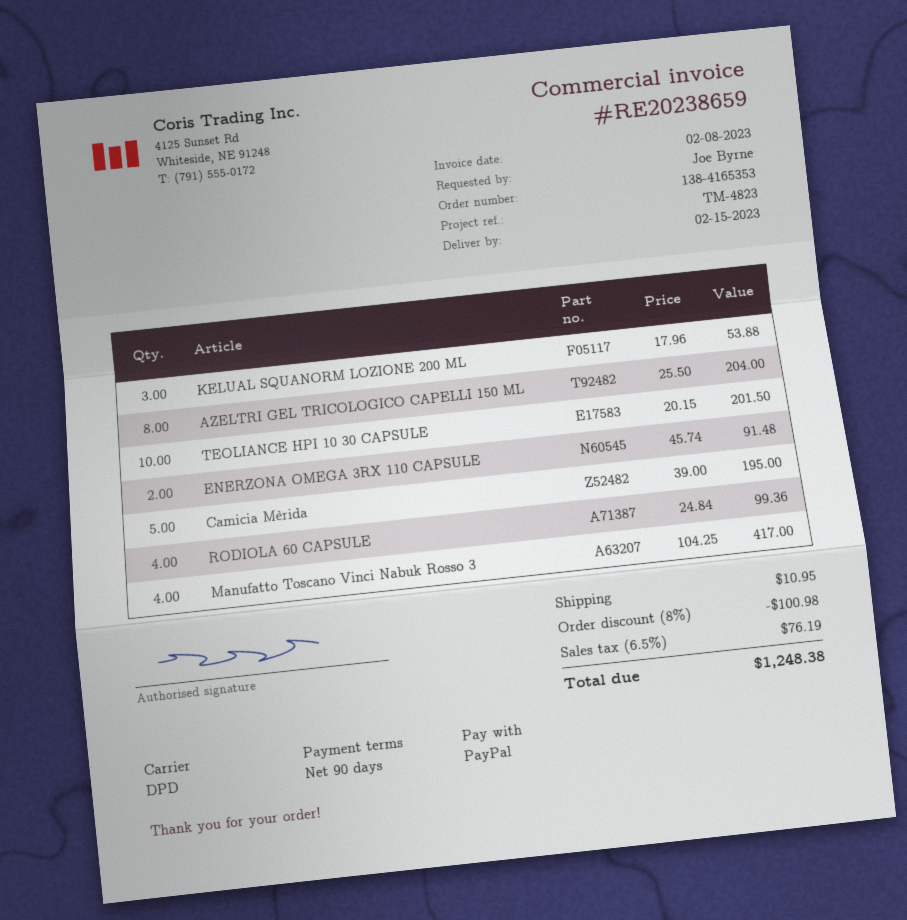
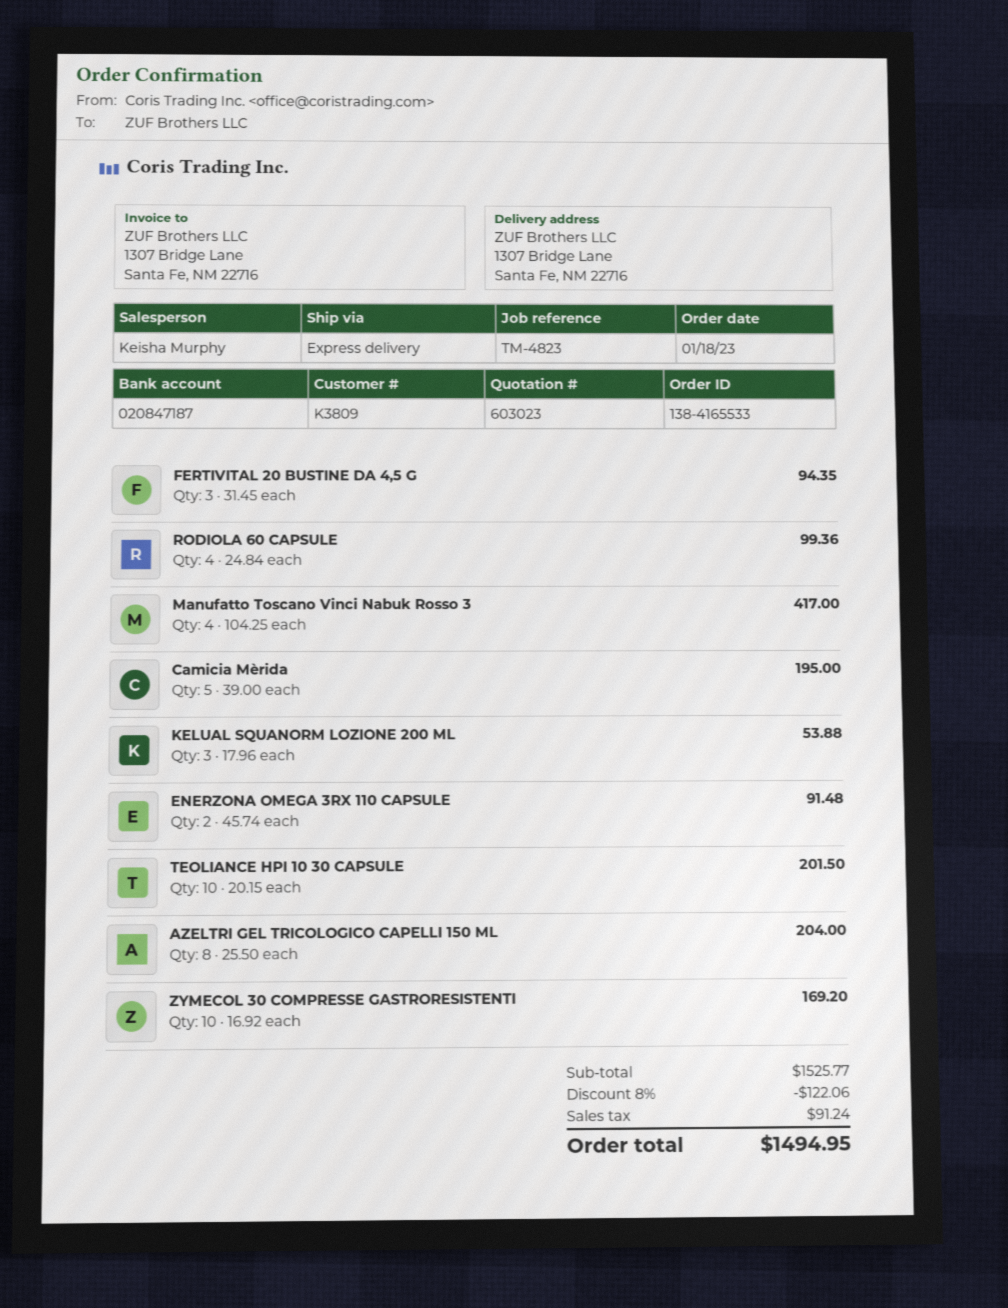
order number: 138-4165353 -> 138-4165533
shipping method: DPD -> express
FERTIVITAL 20 BUSTINE DA 4,5 G: none -> 3 x 31.45 = 94.35
ZYMECOL 30 COMPRESSE GASTRORESISTENTI: none -> 10 x 16.92 = 169.20
discount: 8% = 100.98 -> 8% = 122.06
shipping: 10.95 -> none
tax: 76.19 -> 91.24
total: 1248.38 -> 1494.95

